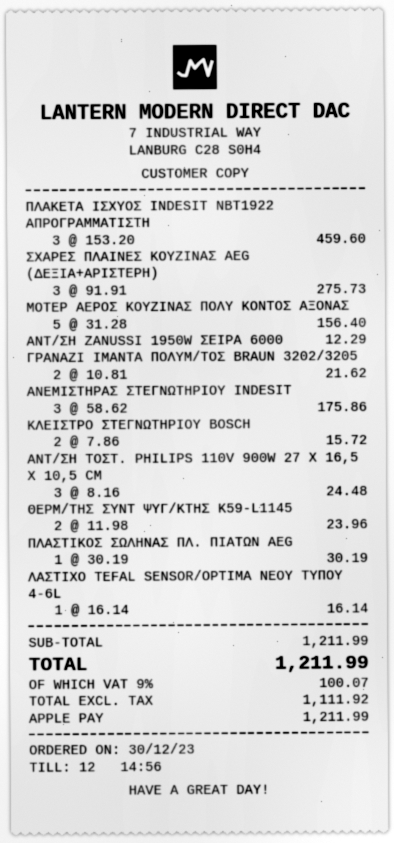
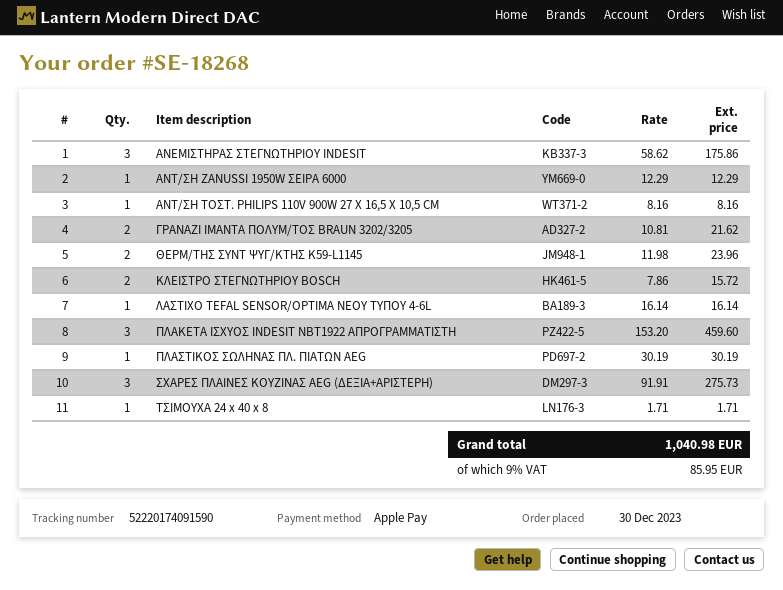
ΜΟΤΕΡ ΑΕΡΟΣ ΚΟΥΖΙΝΑΣ ΠΟΛΥ ΚΟΝΤΟΣ ΑΞΟΝΑΣ: 5 x 31.28 = 156.40 -> none
ΑΝΤ/ΣΗ ΤΟΣΤ. PHILIPS 110V 900W 27 X 16,5 Χ 10,5 CM: 3 x 8.16 = 24.48 -> 1 x 8.16 = 8.16
ΤΣΙΜΟΥΧΑ 24 x 40 x 8: none -> 1 x 1.71 = 1.71
tax: 9% = 100.07 -> 9% = 85.95
total: 1211.99 -> 1040.98

